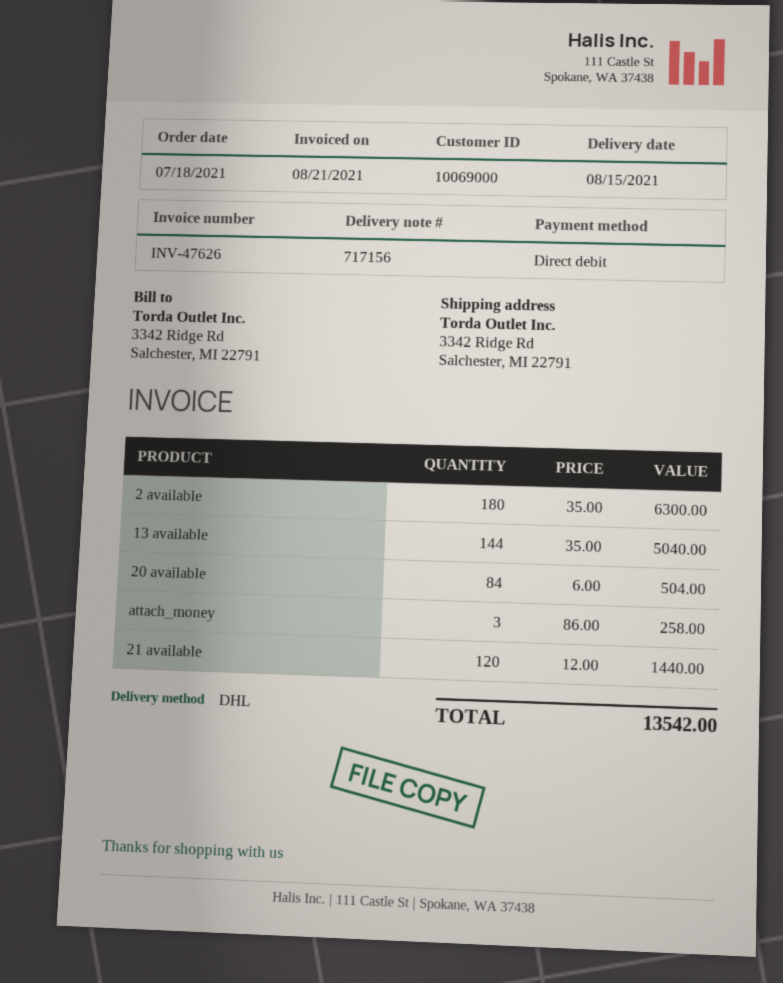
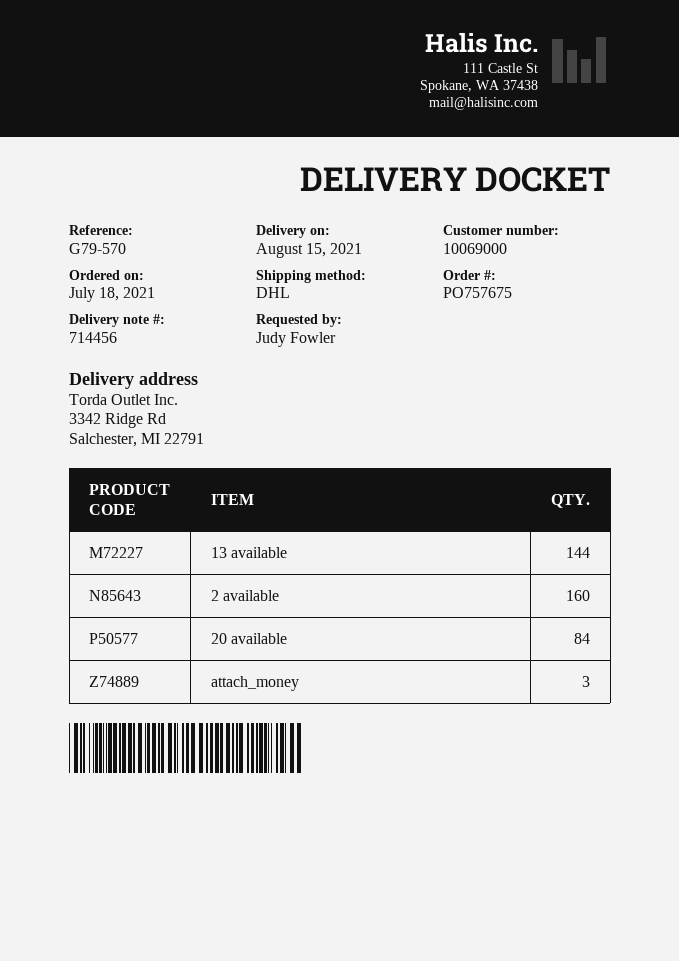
delivery note number: 717156 -> 714456
2 available: 180 -> 160
21 available: 120 -> none

